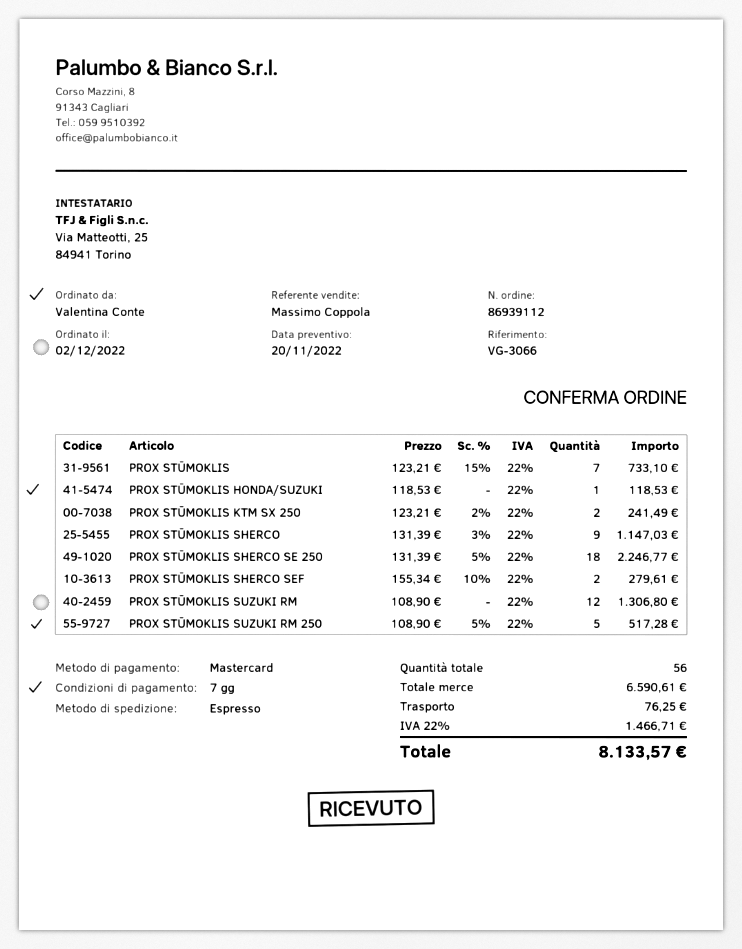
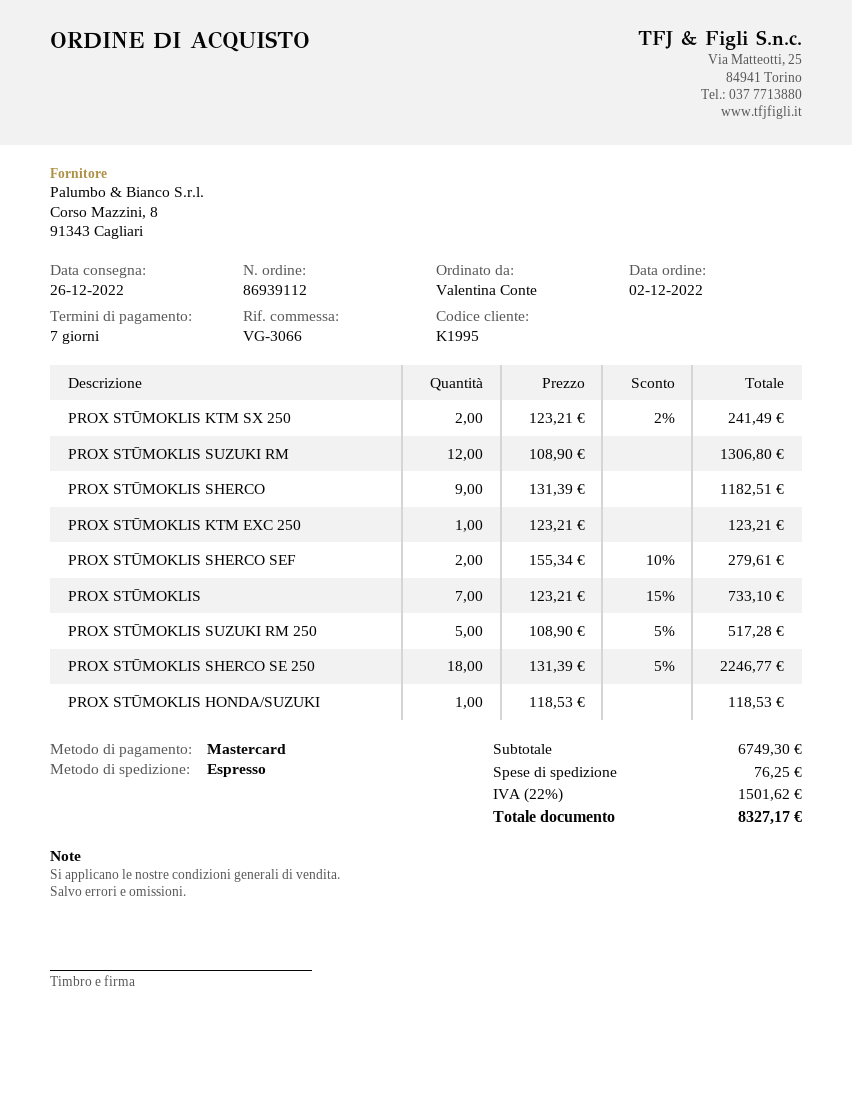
PROX STŪMOKLIS SHERCO: 9 x 131.39 - 3% = 1147.03 -> 9 x 131.39 = 1182.51
PROX STŪMOKLIS KTM EXC 250: none -> 1 x 123.21 = 123.21
subtotal: 6590.61 -> 6749.30
tax: 22% = 1466.71 -> 22% = 1501.62
total: 8133.57 -> 8327.17

